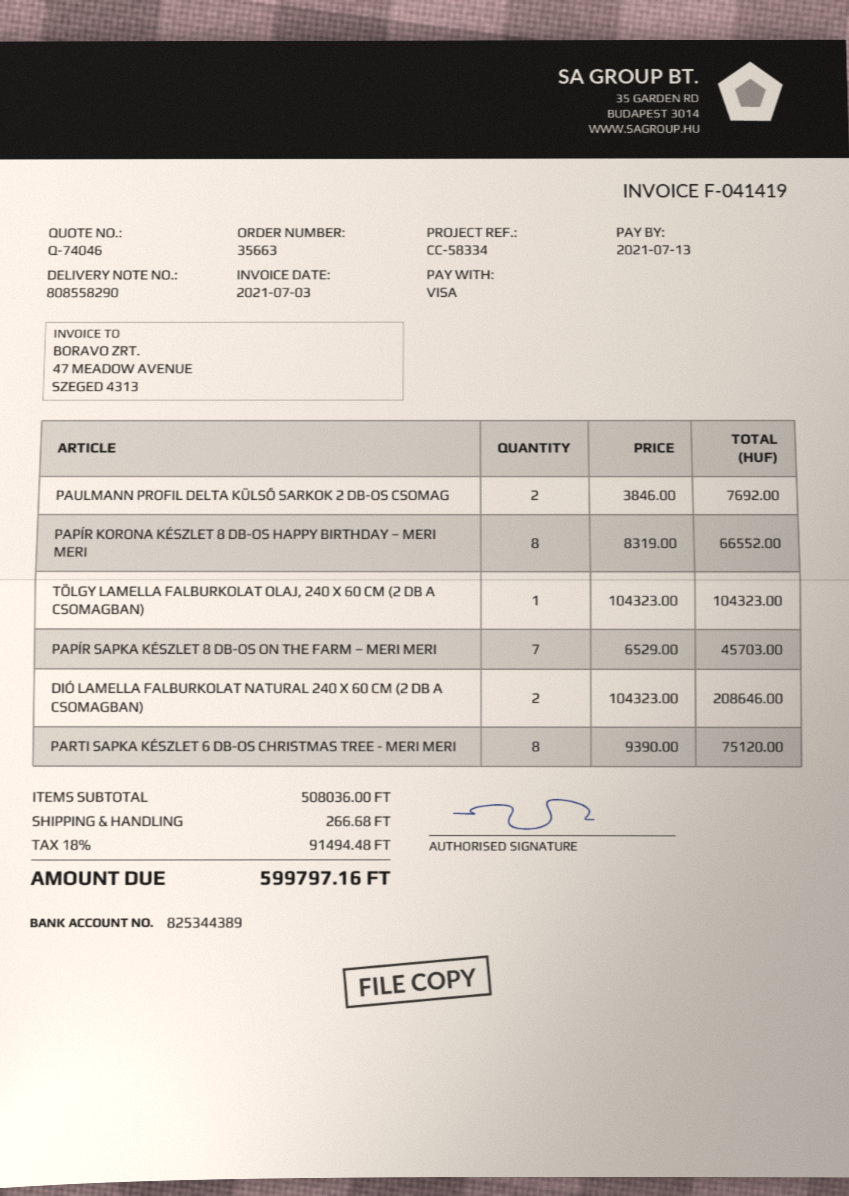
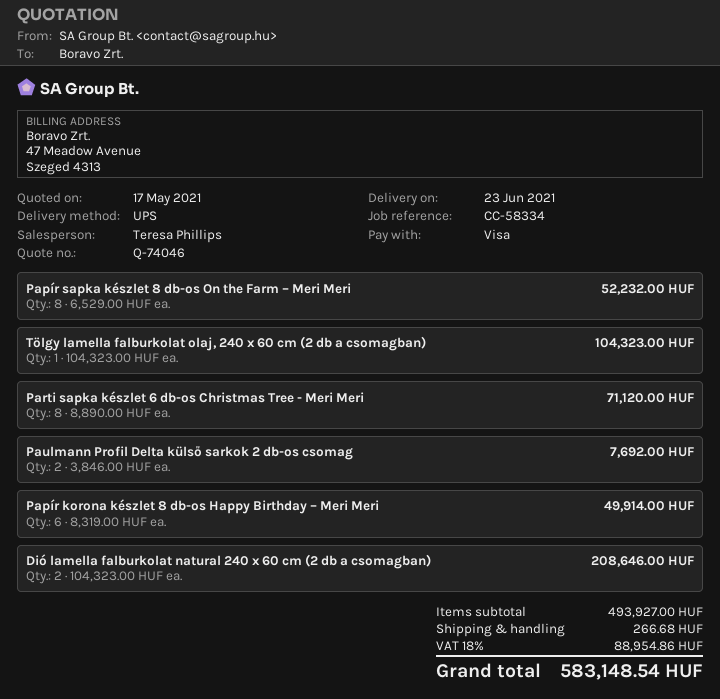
PAPÍR KORONA KÉSZLET 8 DB-OS HAPPY BIRTHDAY – MERI MERI: 8 x 8319.00 = 66552.00 -> 6 x 8319.00 = 49914.00
PAPÍR SAPKA KÉSZLET 8 DB-OS ON THE FARM – MERI MERI: 7 x 6529.00 = 45703.00 -> 8 x 6529.00 = 52232.00
PARTI SAPKA KÉSZLET 6 DB-OS CHRISTMAS TREE - MERI MERI: 8 x 9390.00 = 75120.00 -> 8 x 8890.00 = 71120.00
subtotal: 508036.00 -> 493927.00
tax: 18% = 91494.48 -> 18% = 88954.86
total: 599797.16 -> 583148.54

